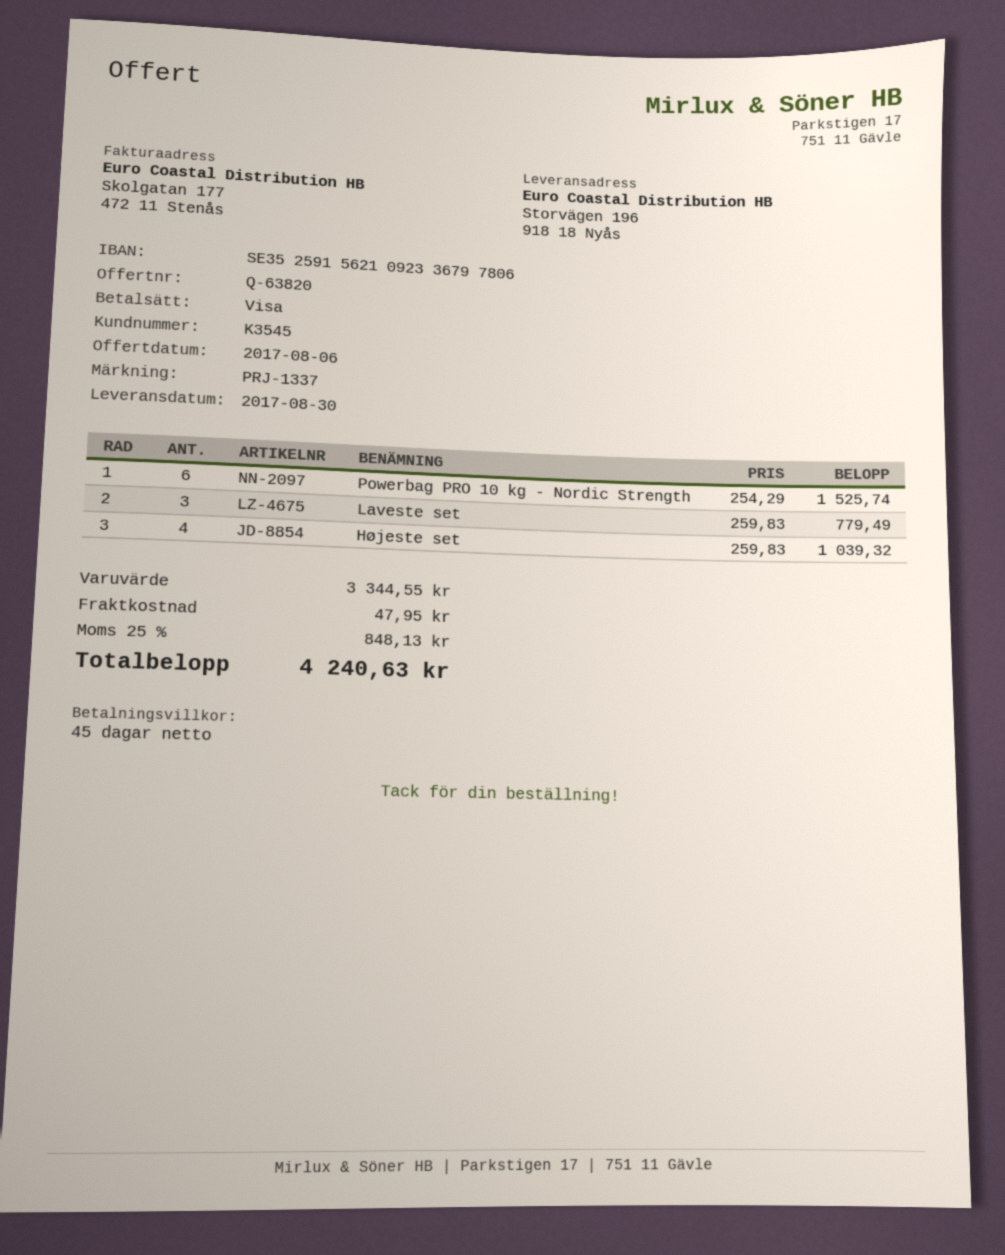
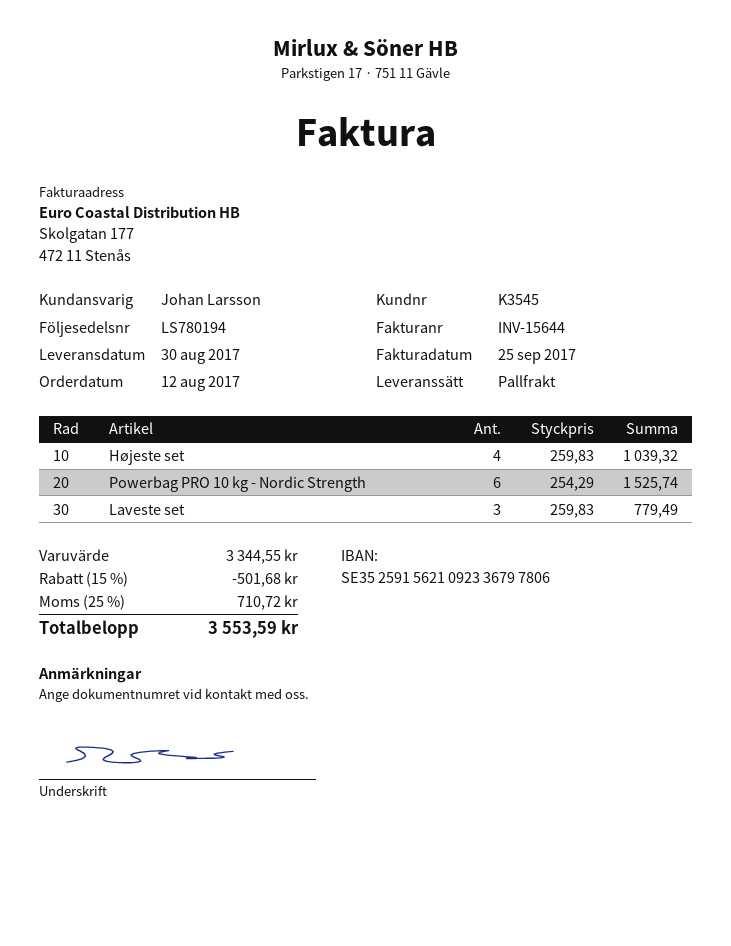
discount: none -> 15% = 501.68
shipping: 47.95 -> none
tax: 25% = 848.13 -> 25% = 710.72
total: 4240.63 -> 3553.59

